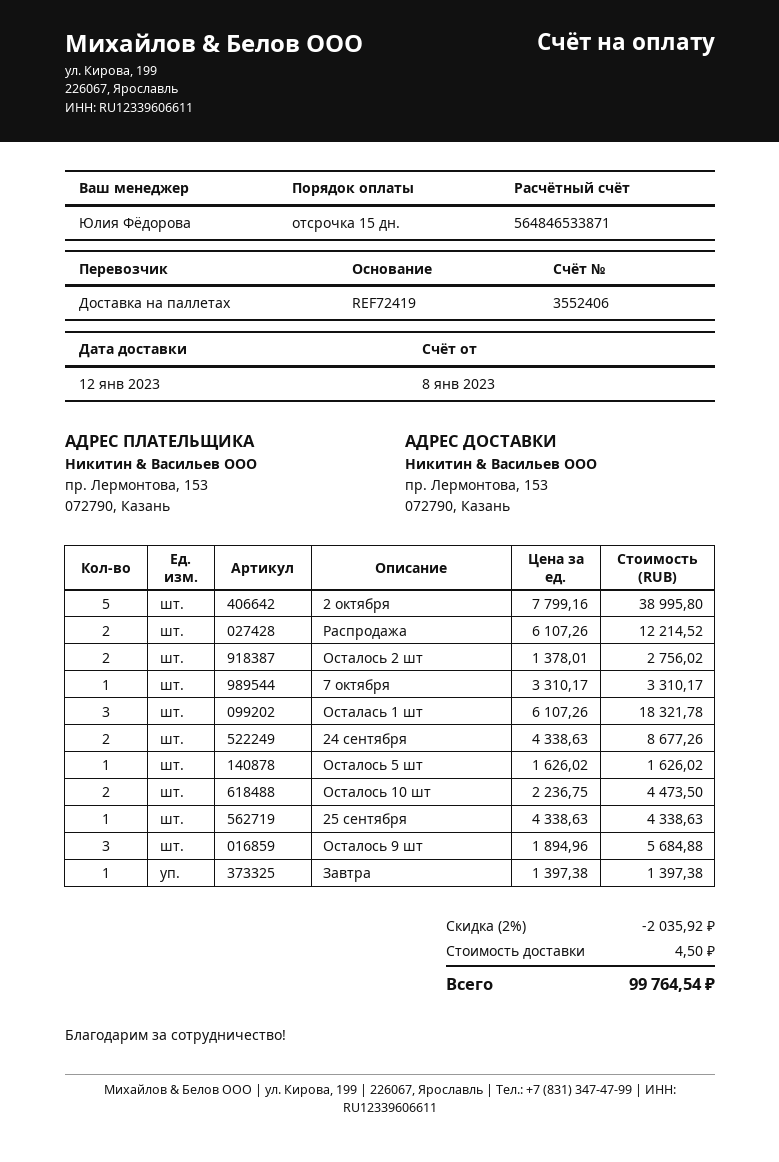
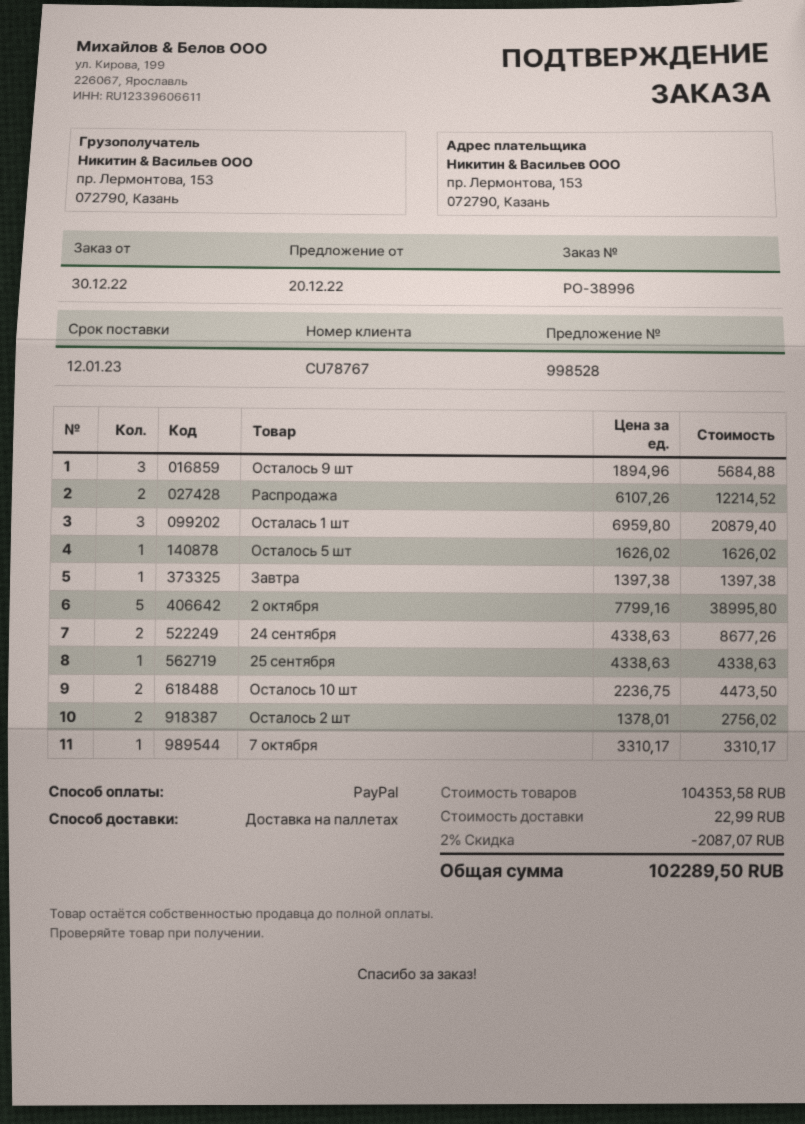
Осталась 1 шт: 3 x 6107.26 = 18321.78 -> 3 x 6959.80 = 20879.40
discount: 2% = 2035.92 -> 2% = 2087.07
shipping: 4.50 -> 22.99
total: 99764.54 -> 102289.50

